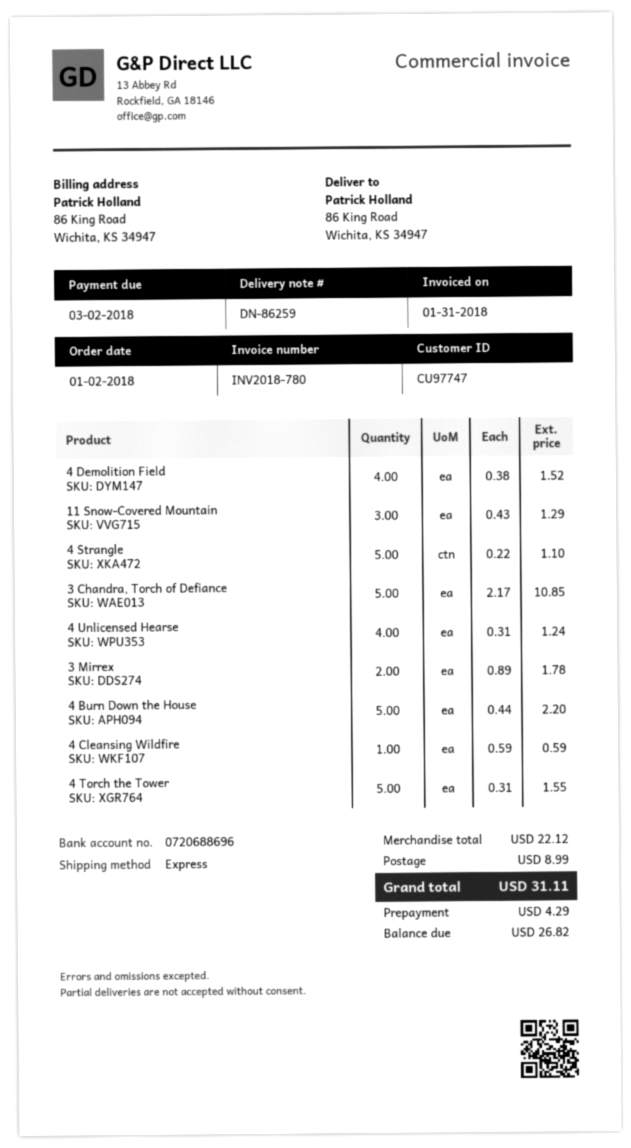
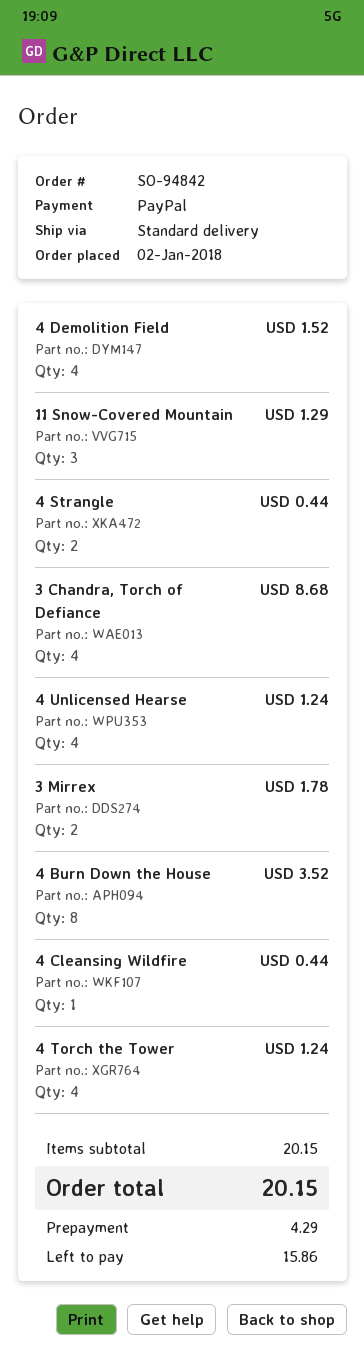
shipping method: express -> standard
4 Strangle: 5 for 1.10 -> 2 for 0.44
3 Chandra, Torch of Defiance: 5 for 10.85 -> 4 for 8.68
4 Burn Down the House: 5 for 2.20 -> 8 for 3.52
4 Cleansing Wildfire: 1 for 0.59 -> 1 for 0.44
4 Torch the Tower: 5 for 1.55 -> 4 for 1.24
subtotal: 22.12 -> 20.15
shipping: 8.99 -> none
total: 31.11 -> 20.15
balance: 26.82 -> 15.86

